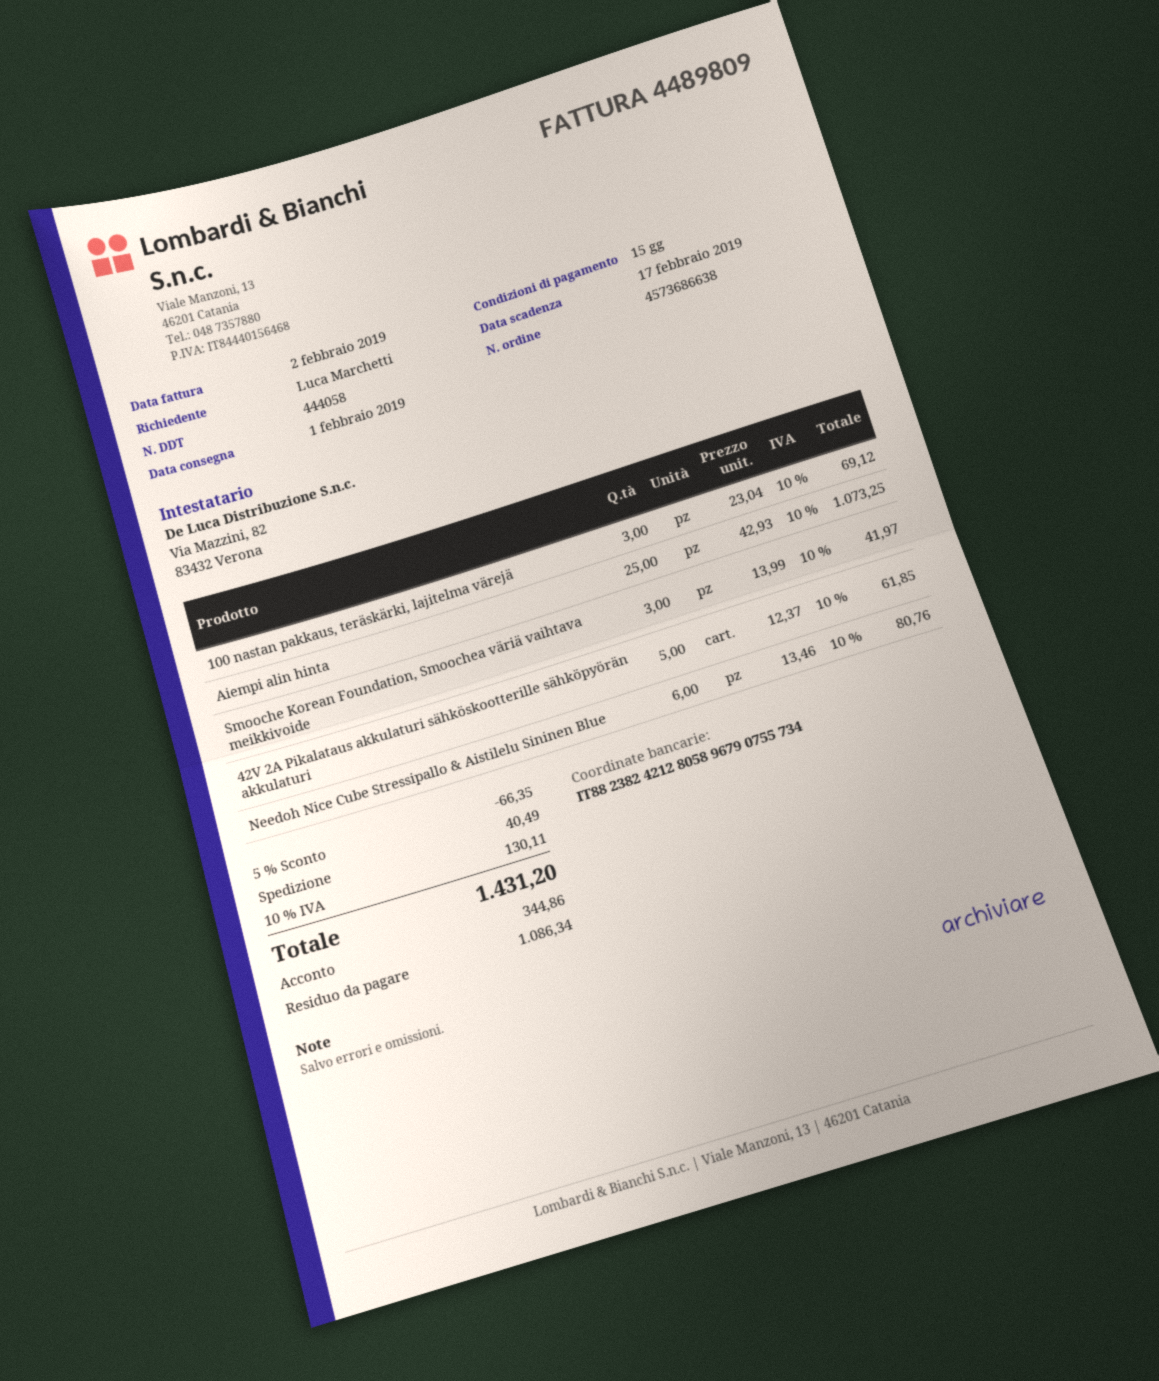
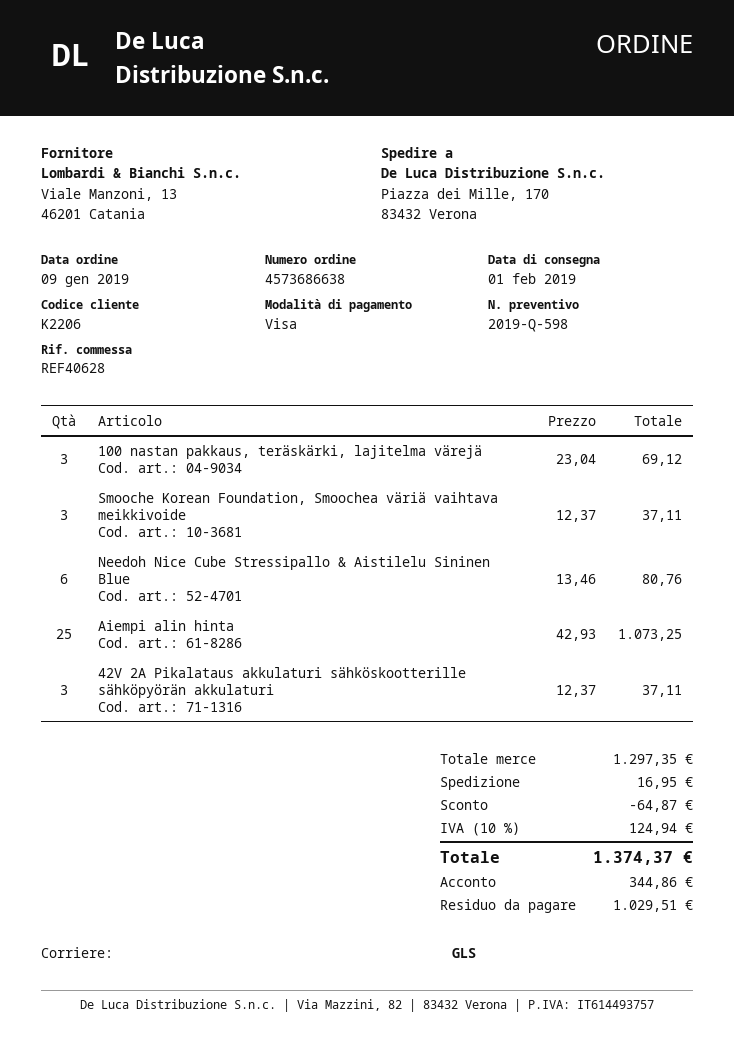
Smooche Korean Foundation, Smoochea väriä vaihtava meikkivoide: 3 x 13.99 = 41.97 -> 3 x 12.37 = 37.11
42V 2A Pikalataus akkulaturi sähköskootterille sähköpyörän akkulaturi: 5 x 12.37 = 61.85 -> 3 x 12.37 = 37.11
discount: 66.35 -> 64.87
shipping: 40.49 -> 16.95
tax: 10% = 130.11 -> 10% = 124.94
total: 1431.20 -> 1374.37
balance: 1086.34 -> 1029.51

